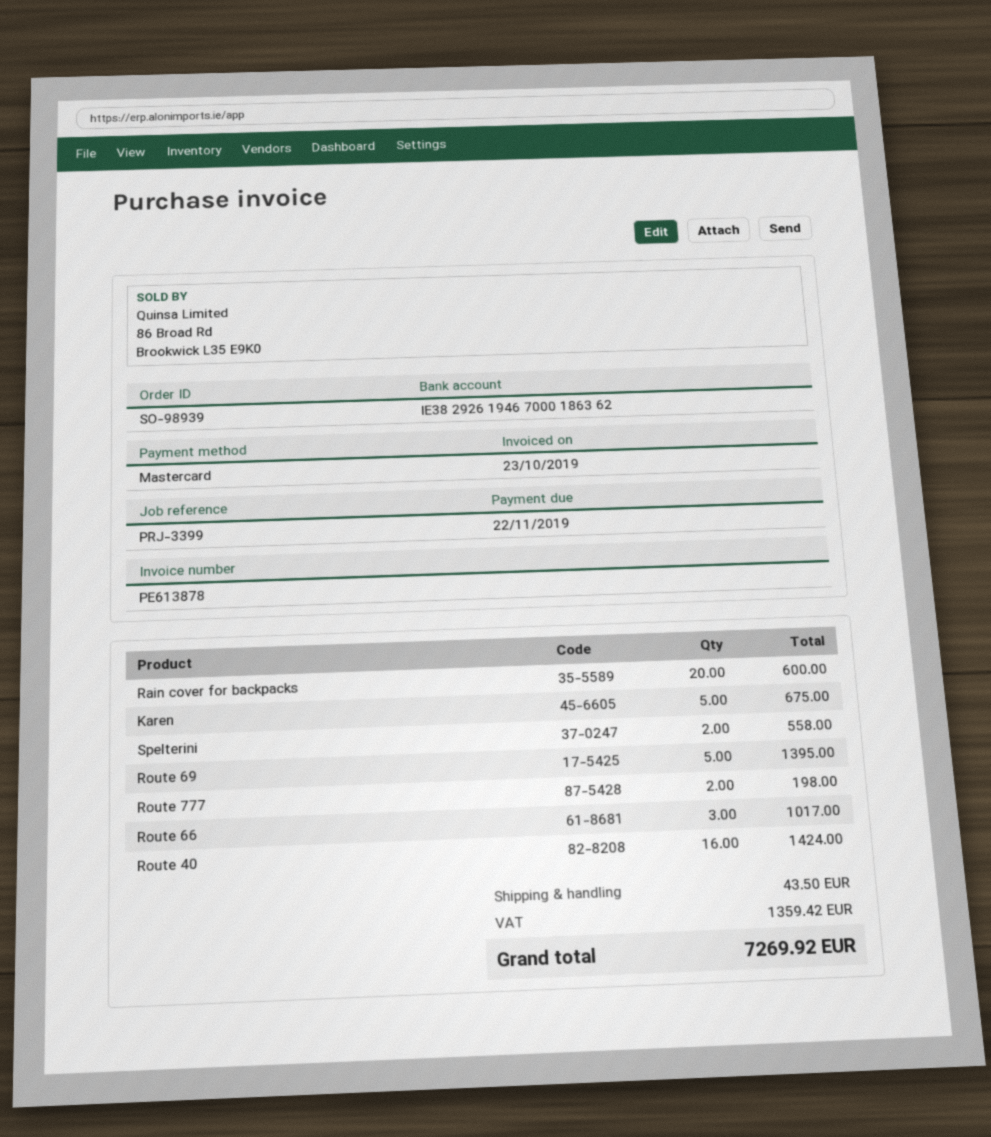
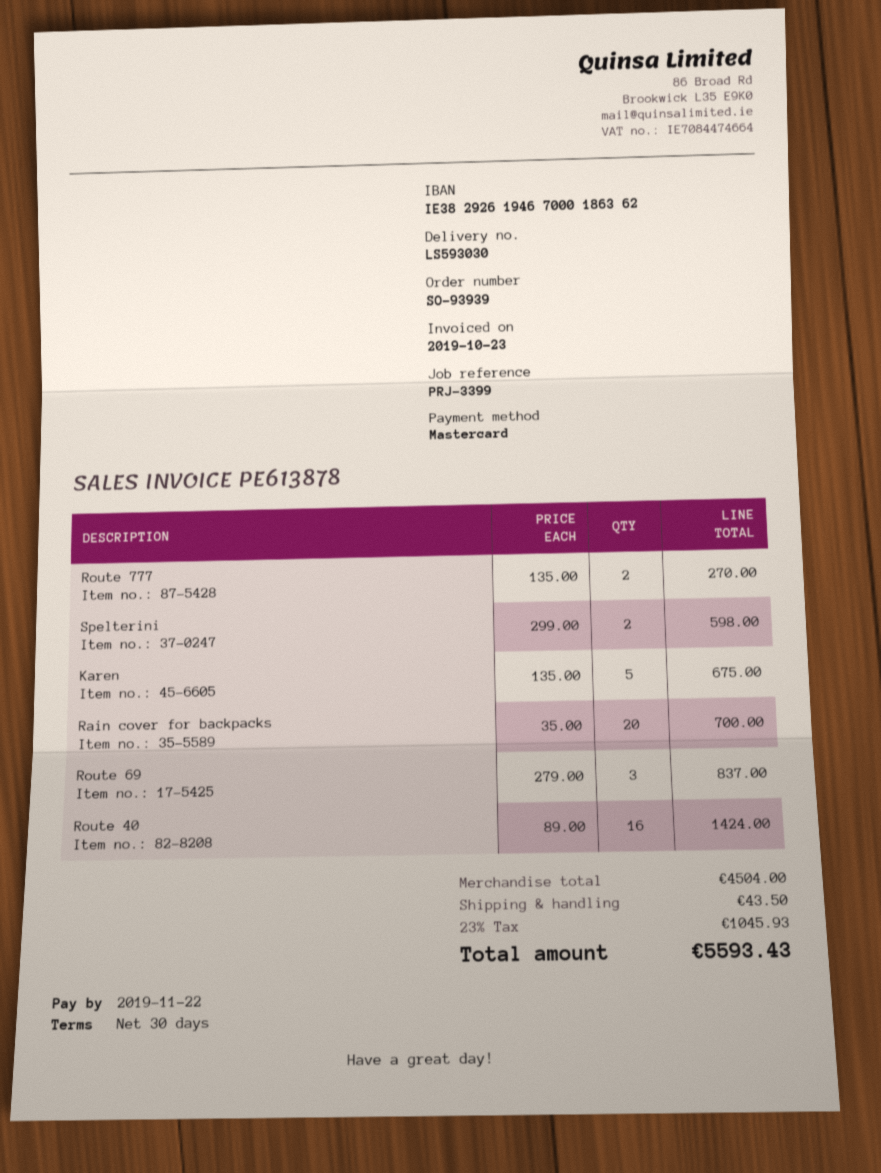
order number: SO-98939 -> SO-93939
Rain cover for backpacks: 20 for 600.00 -> 20 for 700.00
Spelterini: 2 for 558.00 -> 2 for 598.00
Route 69: 5 for 1395.00 -> 3 for 837.00
Route 777: 2 for 198.00 -> 2 for 270.00
Route 66: 3 for 1017.00 -> none
tax: 1359.42 -> 1045.93
total: 7269.92 -> 5593.43

